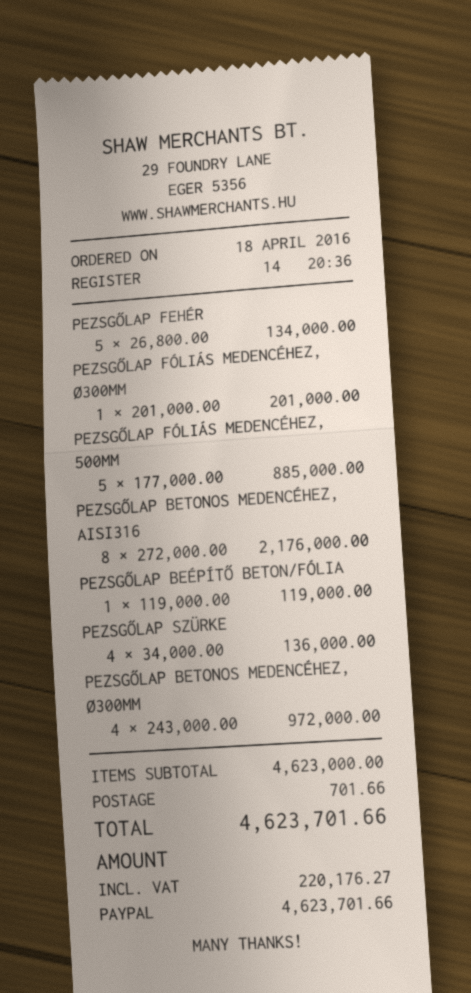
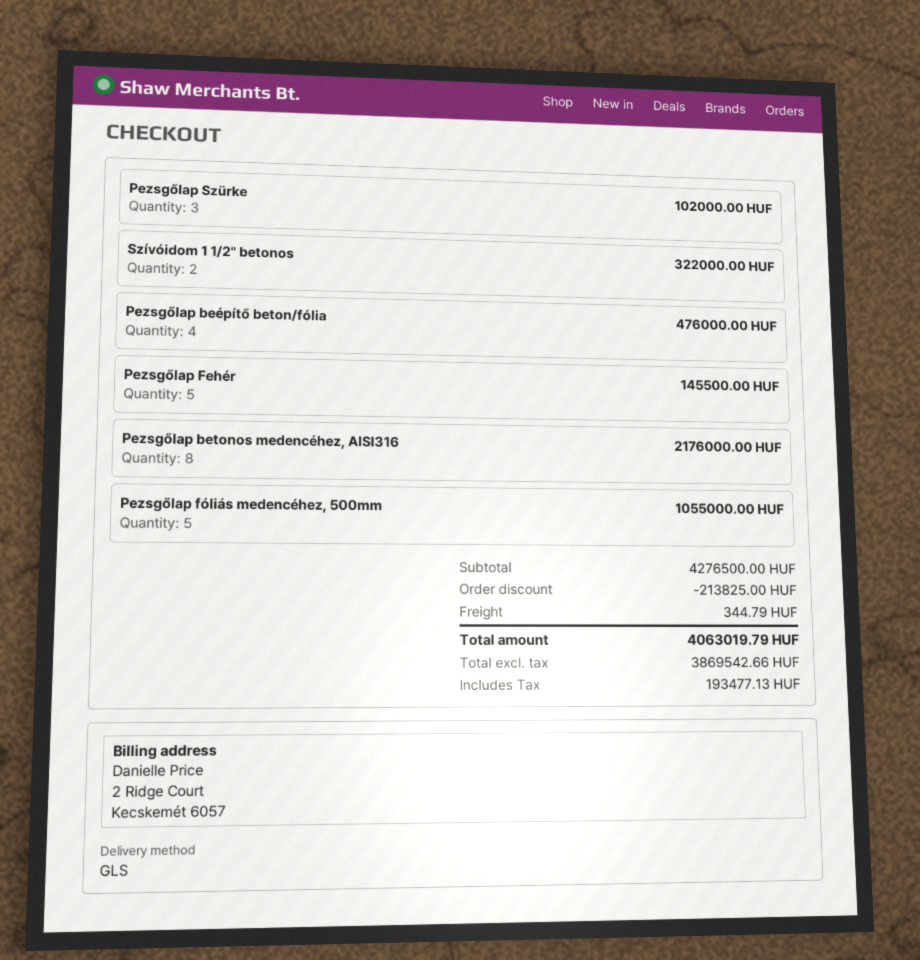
PEZSGŐLAP FEHÉR: 5 for 134000.00 -> 5 for 145500.00
PEZSGŐLAP FÓLIÁS MEDENCÉHEZ, Ø300MM: 1 for 201000.00 -> none
PEZSGŐLAP FÓLIÁS MEDENCÉHEZ, 500MM: 5 for 885000.00 -> 5 for 1055000.00
PEZSGŐLAP BEÉPÍTŐ BETON/FÓLIA: 1 for 119000.00 -> 4 for 476000.00
PEZSGŐLAP SZÜRKE: 4 for 136000.00 -> 3 for 102000.00
PEZSGŐLAP BETONOS MEDENCÉHEZ, Ø300MM: 4 for 972000.00 -> none
Szívóidom 1 1/2" betonos: none -> 2 for 322000.00
subtotal: 4623000.00 -> 4276500.00
discount: none -> 213825.00
shipping: 701.66 -> 344.79
tax: 220176.27 -> 193477.13
total: 4623701.66 -> 4063019.79

